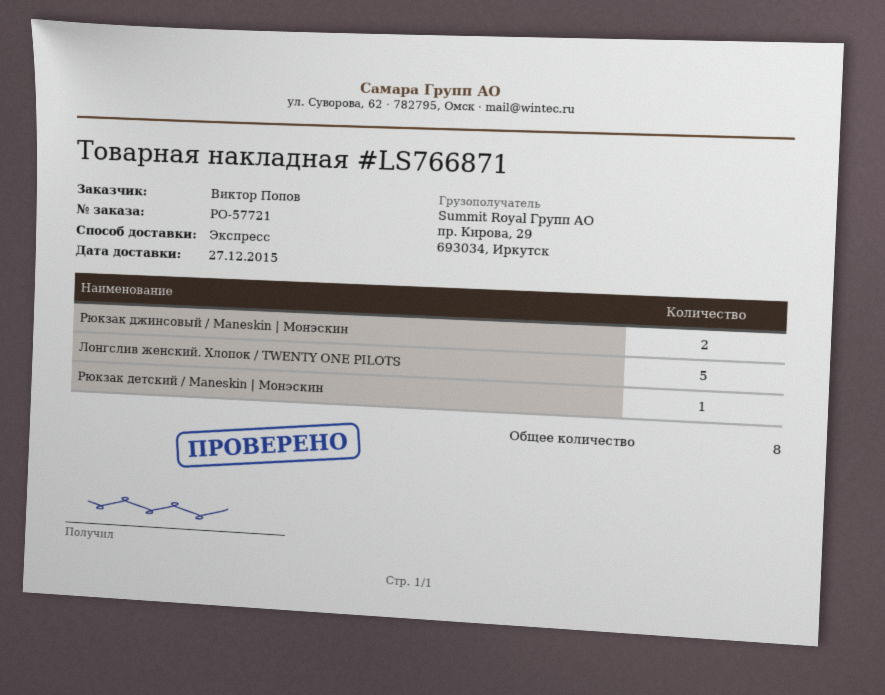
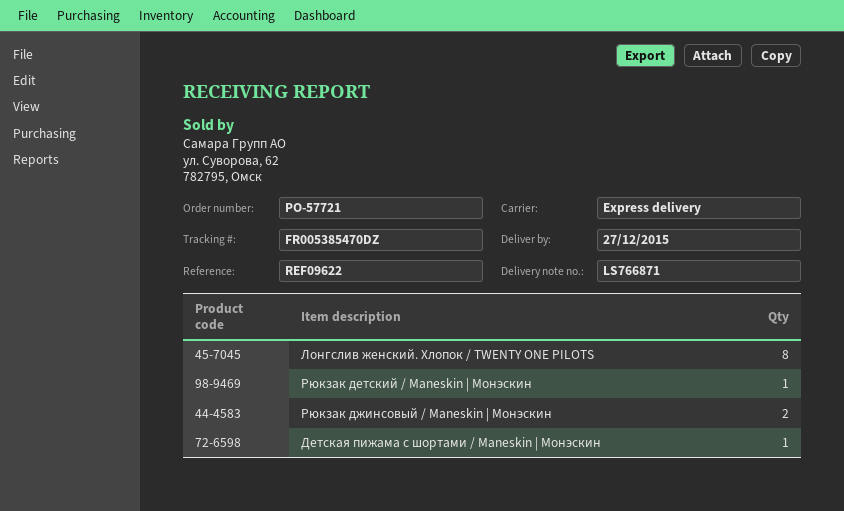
Лонгслив женский. Хлопок / TWENTY ONE PILOTS: 5 -> 8
Детская пижама с шортами / Maneskin | Монэскин: none -> 1

